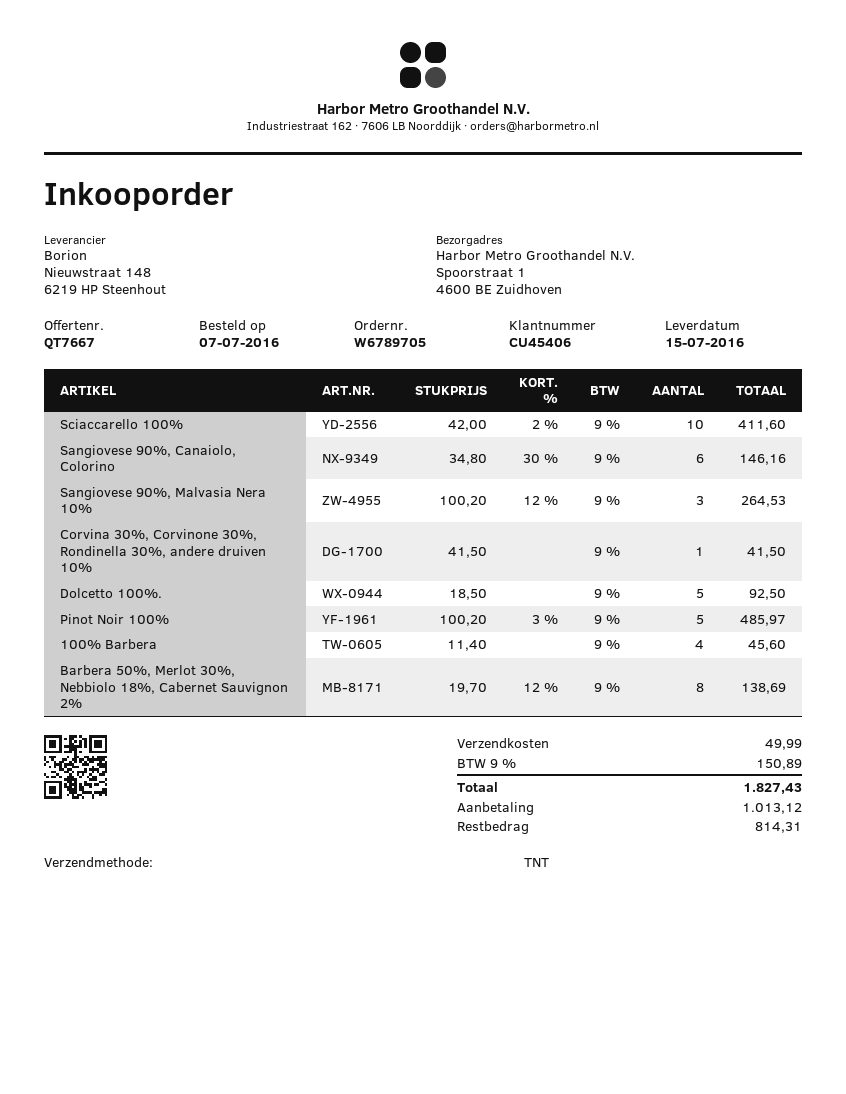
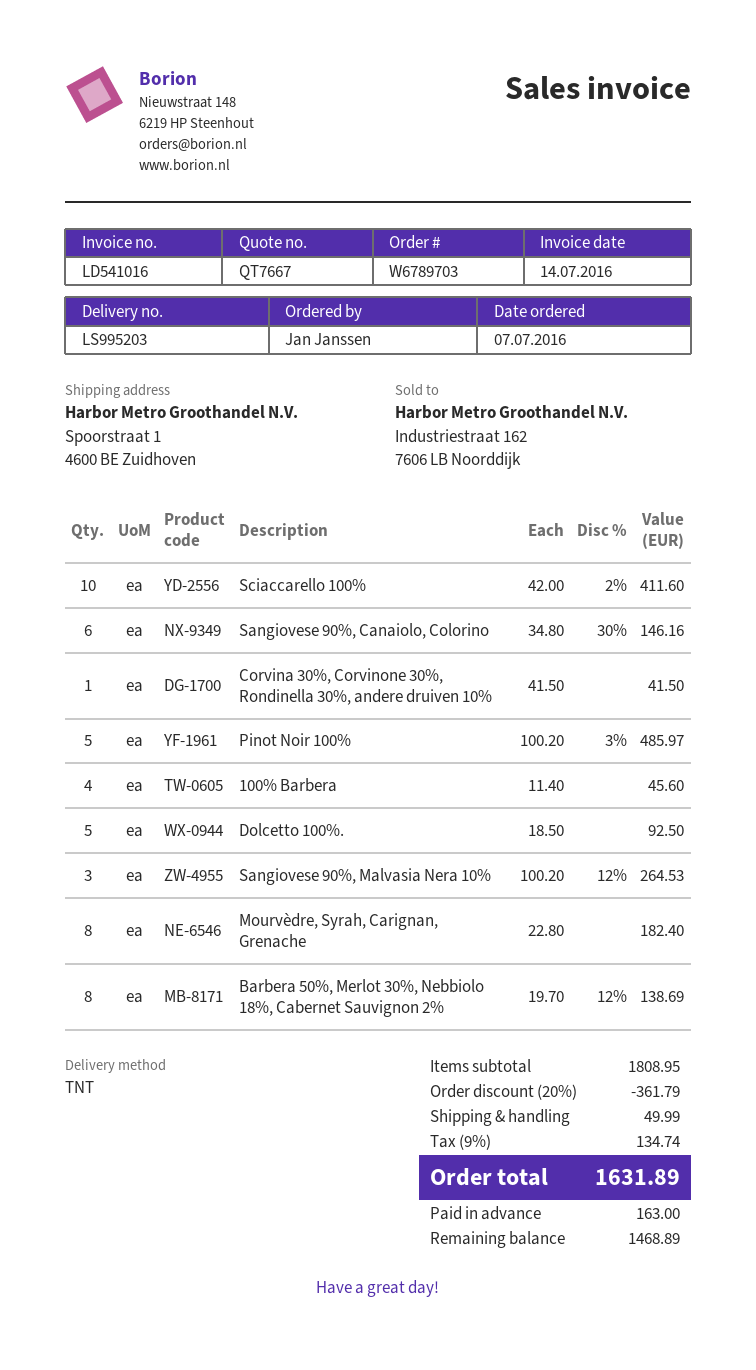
order number: W6789705 -> W6789703
Mourvèdre, Syrah, Carignan, Grenache: none -> 8 x 22.80 = 182.40
discount: none -> 20% = 361.79
tax: 9% = 150.89 -> 9% = 134.74
total: 1827.43 -> 1631.89
deposit: 1013.12 -> 163.00
balance: 814.31 -> 1468.89

